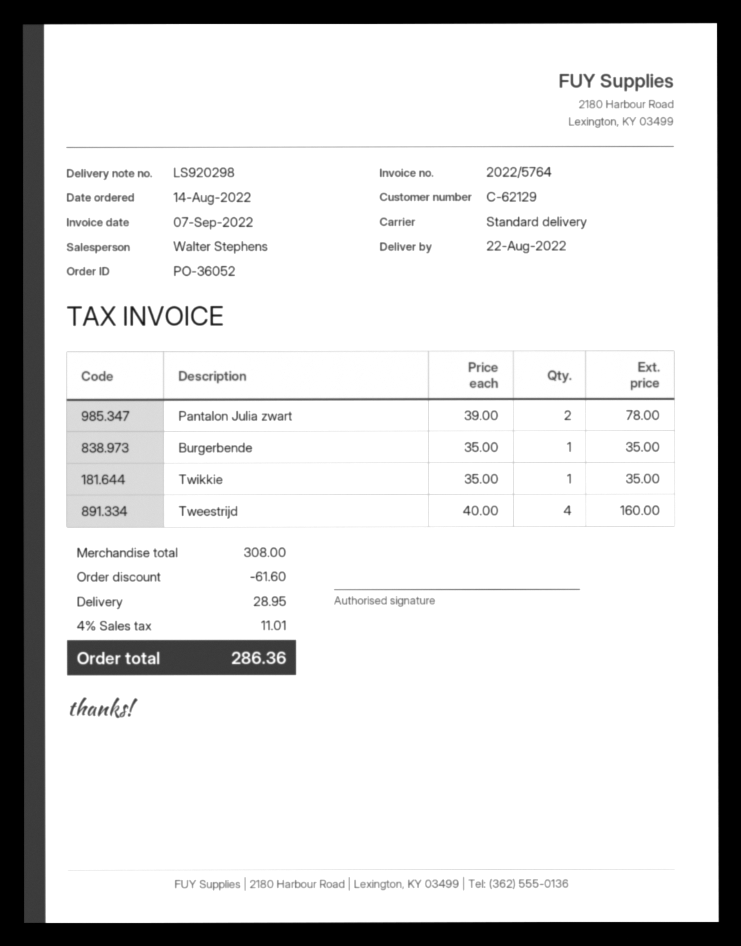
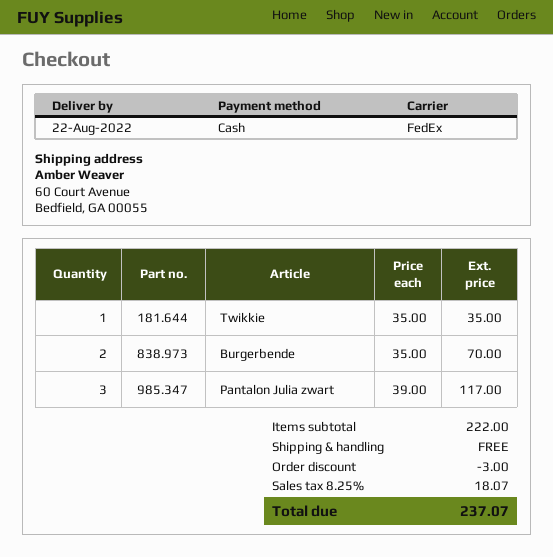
shipping method: standard -> FedEx
Pantalon Julia zwart: 2 x 39.00 = 78.00 -> 3 x 39.00 = 117.00
Burgerbende: 1 x 35.00 = 35.00 -> 2 x 35.00 = 70.00
Tweestrijd: 4 x 40.00 = 160.00 -> none
subtotal: 308.00 -> 222.00
discount: 61.60 -> 3.00
shipping: 28.95 -> 0.00
tax: 4% = 11.01 -> 8.25% = 18.07
total: 286.36 -> 237.07

